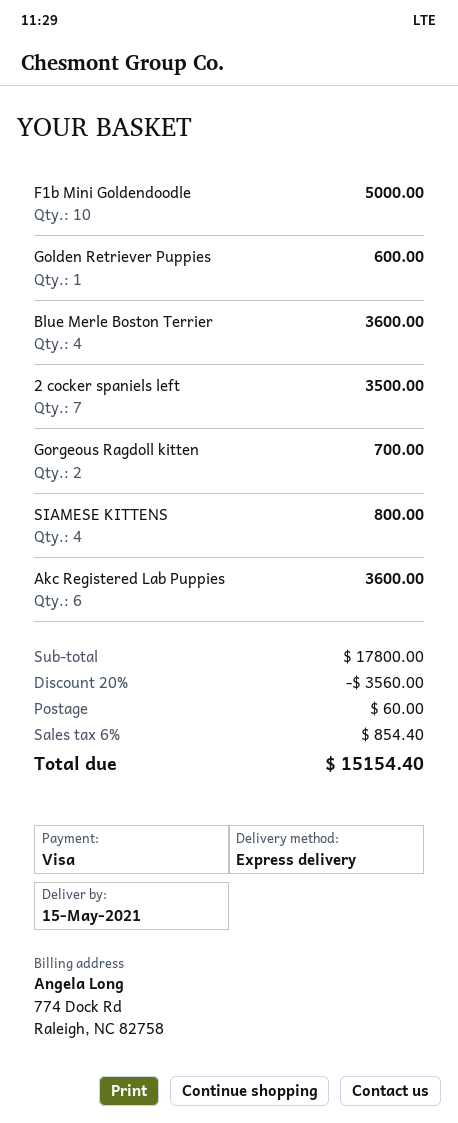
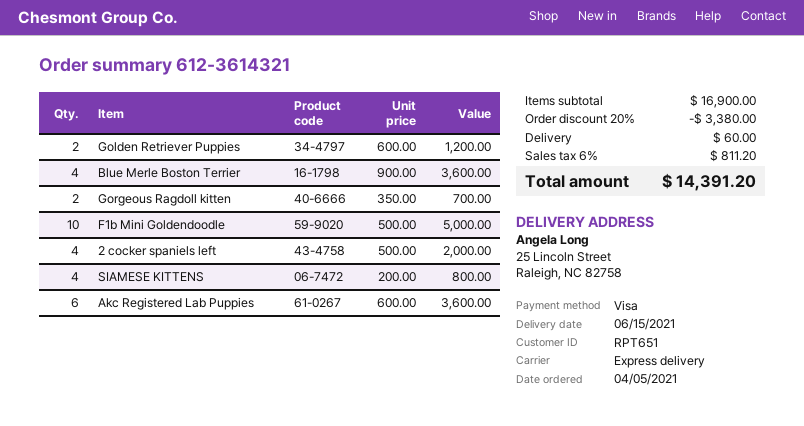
delivery date: 2021-05-15 -> 2021-06-15
Golden Retriever Puppies: 1 for 600.00 -> 2 for 1200.00
2 cocker spaniels left: 7 for 3500.00 -> 4 for 2000.00
subtotal: 17800.00 -> 16900.00
discount: 20% = 3560.00 -> 20% = 3380.00
tax: 6% = 854.40 -> 6% = 811.20
total: 15154.40 -> 14391.20

